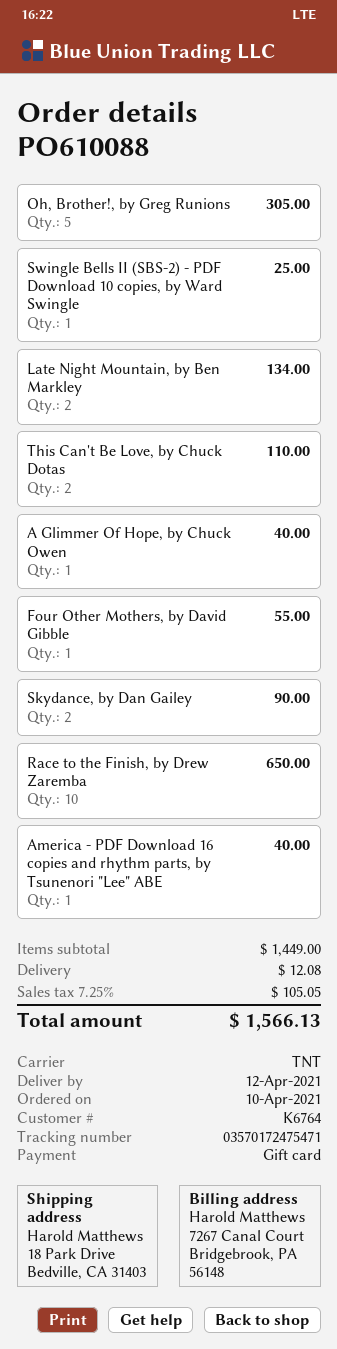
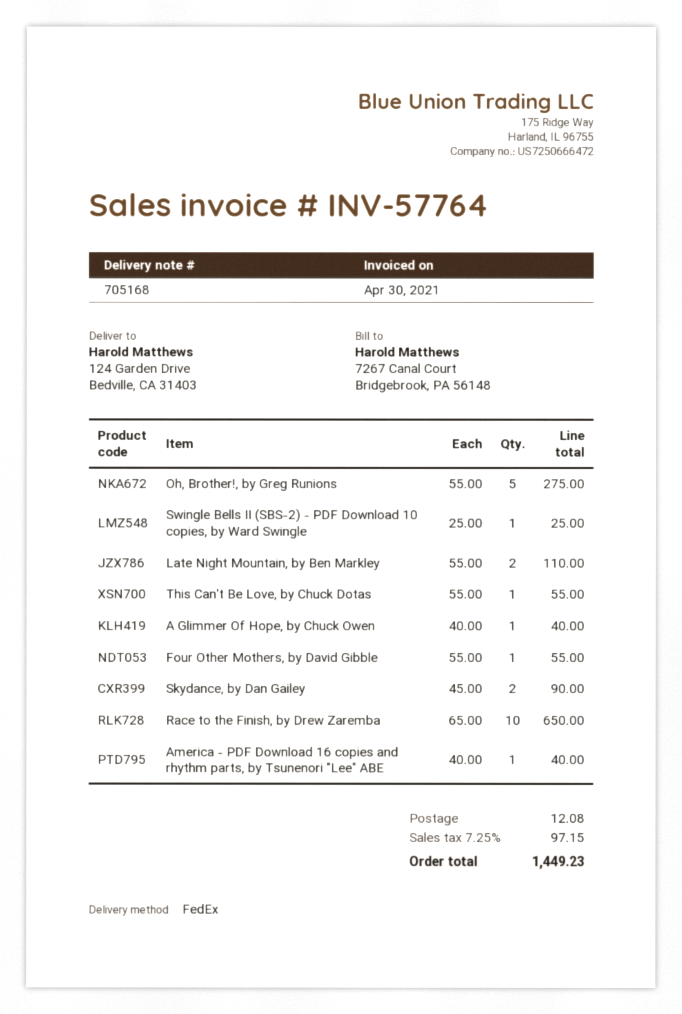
shipping method: TNT -> FedEx
ship to: 18 Park Drive, Bedville, CA 31403 -> 124 Garden Drive, Bedville, CA 31403
Oh, Brother!, by Greg Runions: 5 for 305.00 -> 5 for 275.00
Late Night Mountain, by Ben Markley: 2 for 134.00 -> 2 for 110.00
This Can't Be Love, by Chuck Dotas: 2 for 110.00 -> 1 for 55.00
tax: 7.25% = 105.05 -> 7.25% = 97.15
total: 1566.13 -> 1449.23

